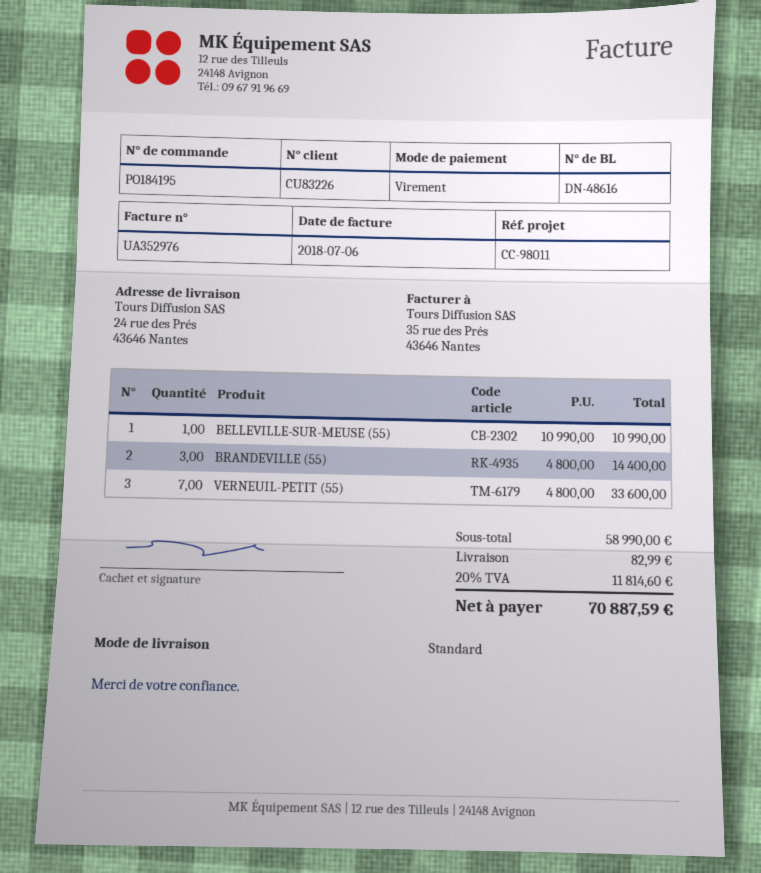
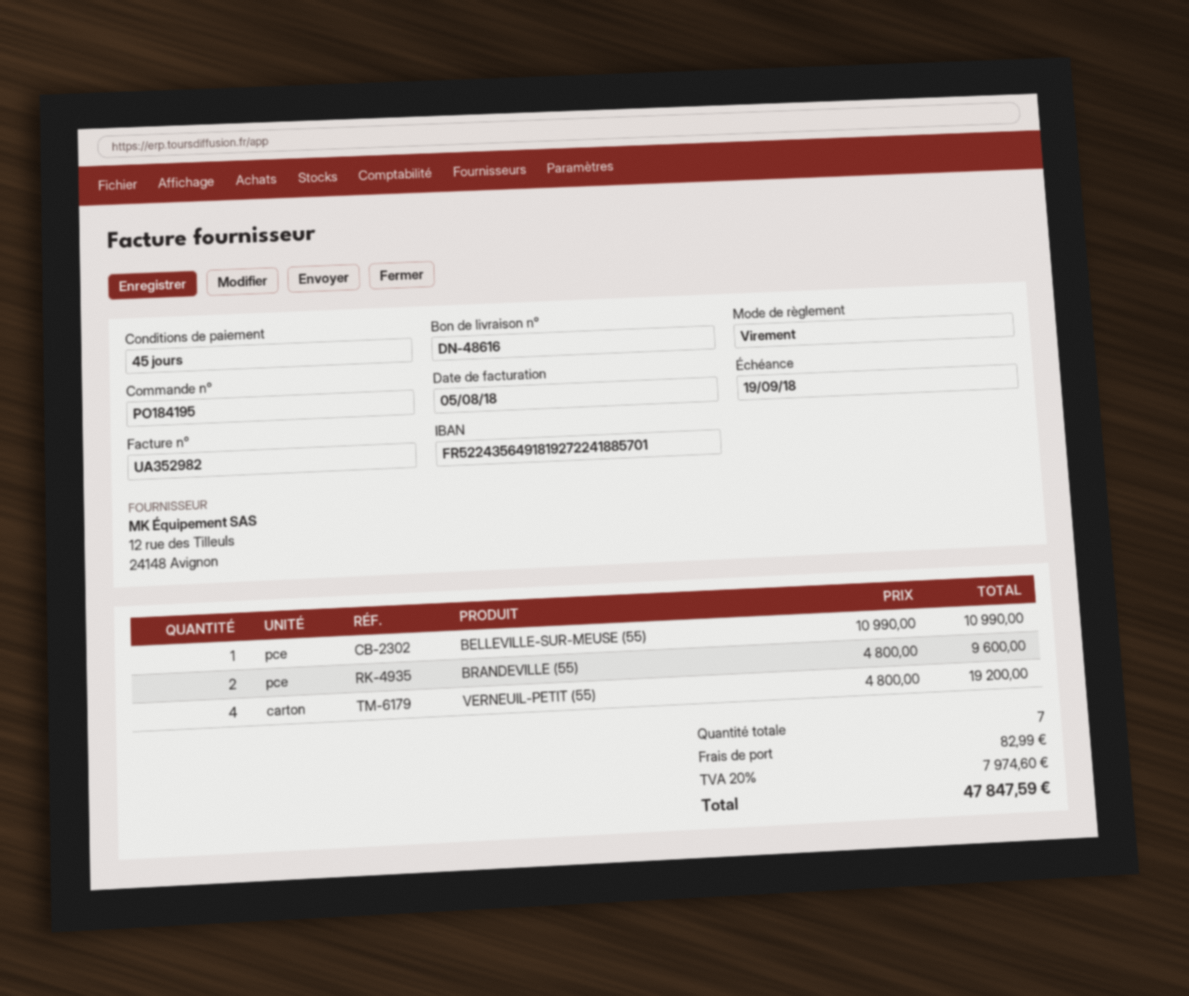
invoice number: UA352976 -> UA352982
invoice date: 2018-07-06 -> 2018-08-05
BRANDEVILLE (55): 3 x 4800.00 = 14400.00 -> 2 x 4800.00 = 9600.00
VERNEUIL-PETIT (55): 7 x 4800.00 = 33600.00 -> 4 x 4800.00 = 19200.00
tax: 20% = 11814.60 -> 20% = 7974.60
total: 70887.59 -> 47847.59

